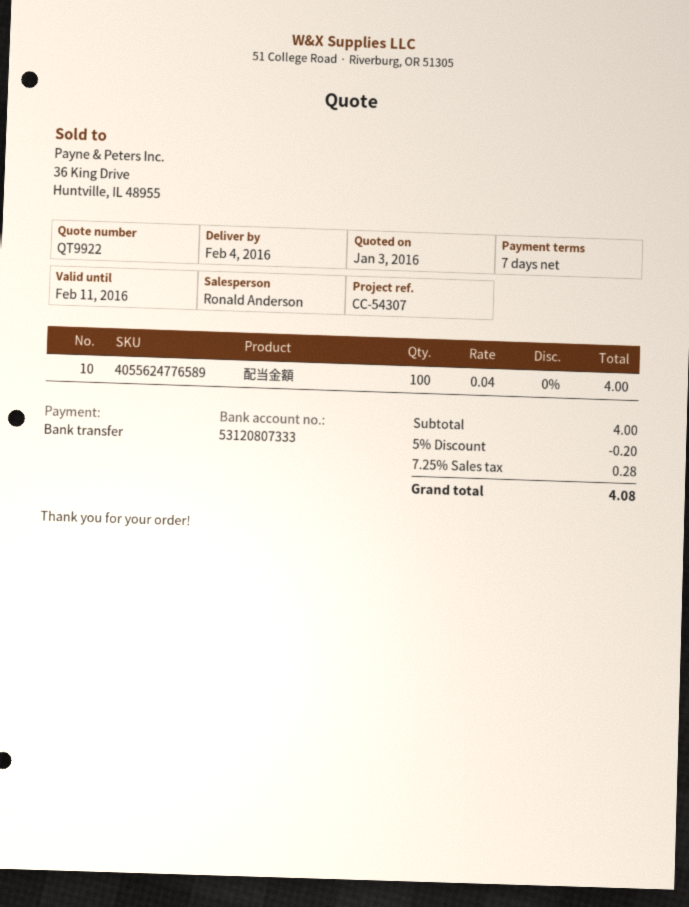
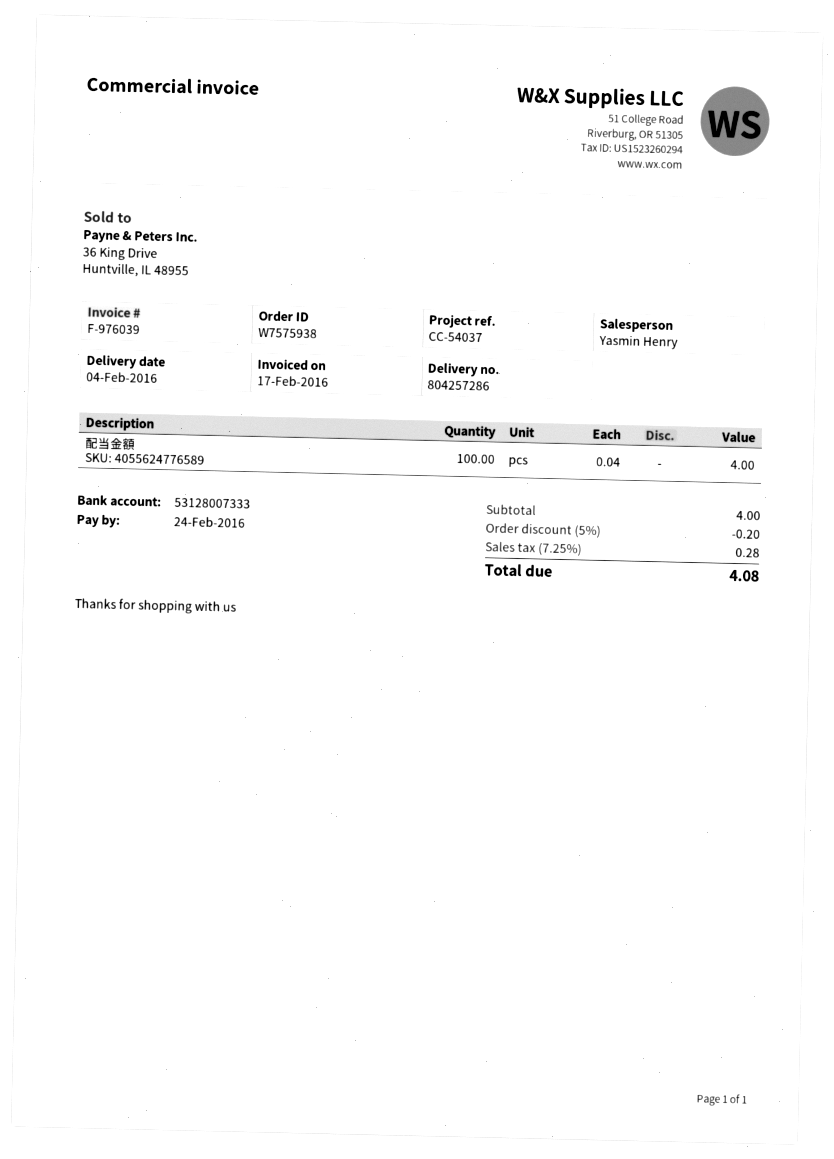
reference: CC-54307 -> CC-54037
sales rep: Ronald Anderson -> Yasmin Henry
bank account: 53120807333 -> 53128007333

